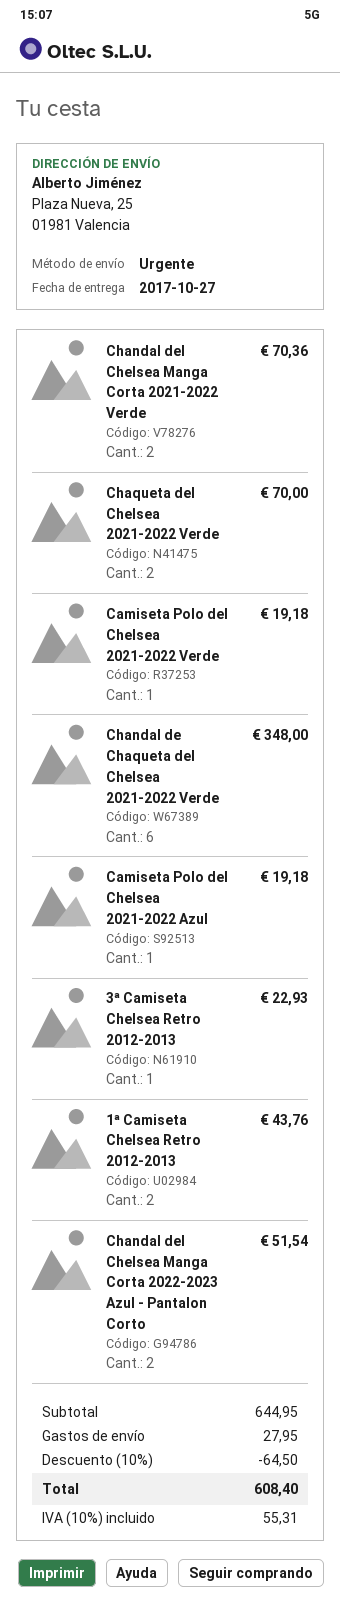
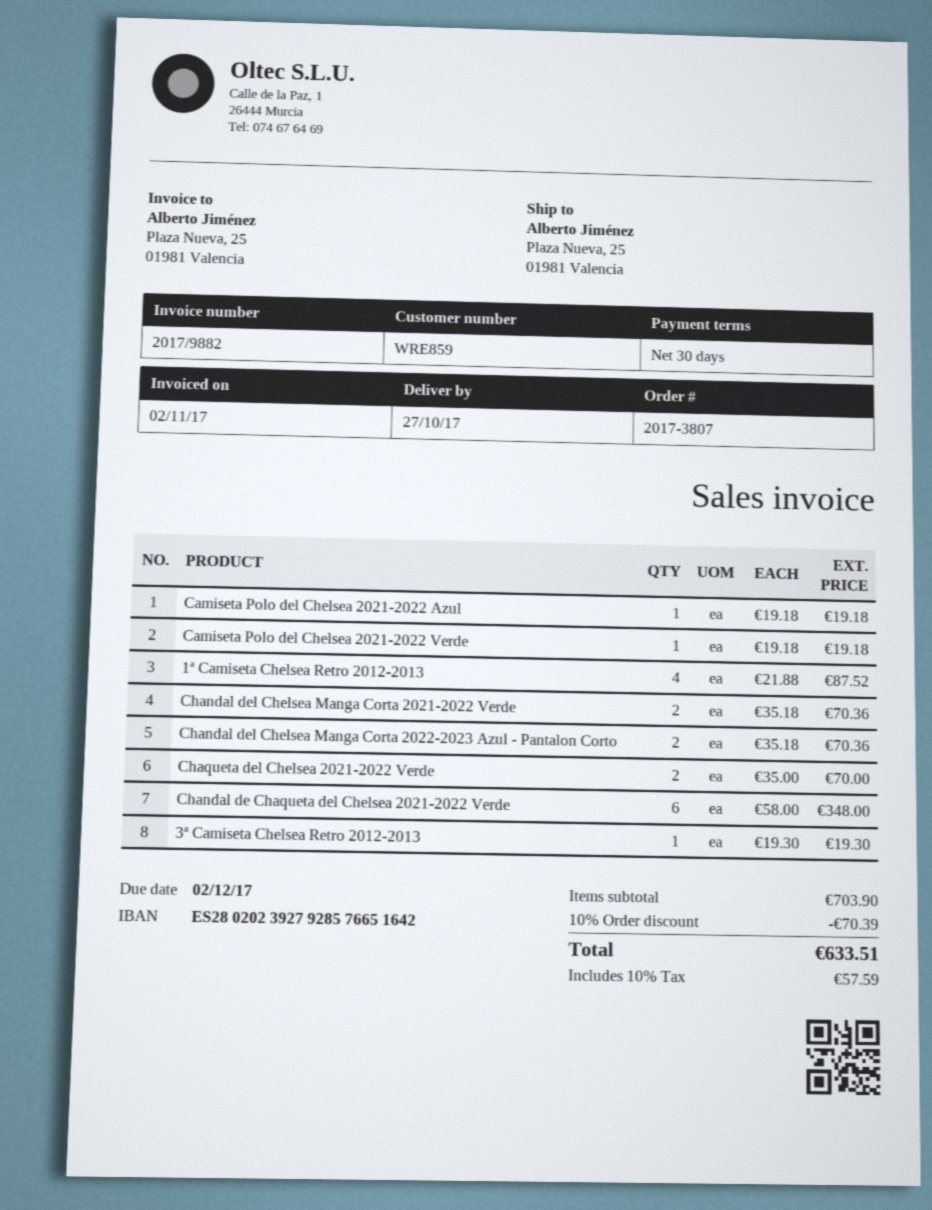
3ª Camiseta Chelsea Retro 2012-2013: 1 for 22.93 -> 1 for 19.30
1ª Camiseta Chelsea Retro 2012-2013: 2 for 43.76 -> 4 for 87.52
Chandal del Chelsea Manga Corta 2022-2023 Azul - Pantalon Corto: 2 for 51.54 -> 2 for 70.36
subtotal: 644.95 -> 703.90
discount: 10% = 64.50 -> 10% = 70.39
shipping: 27.95 -> none
tax: 10% = 55.31 -> 10% = 57.59
total: 608.40 -> 633.51

